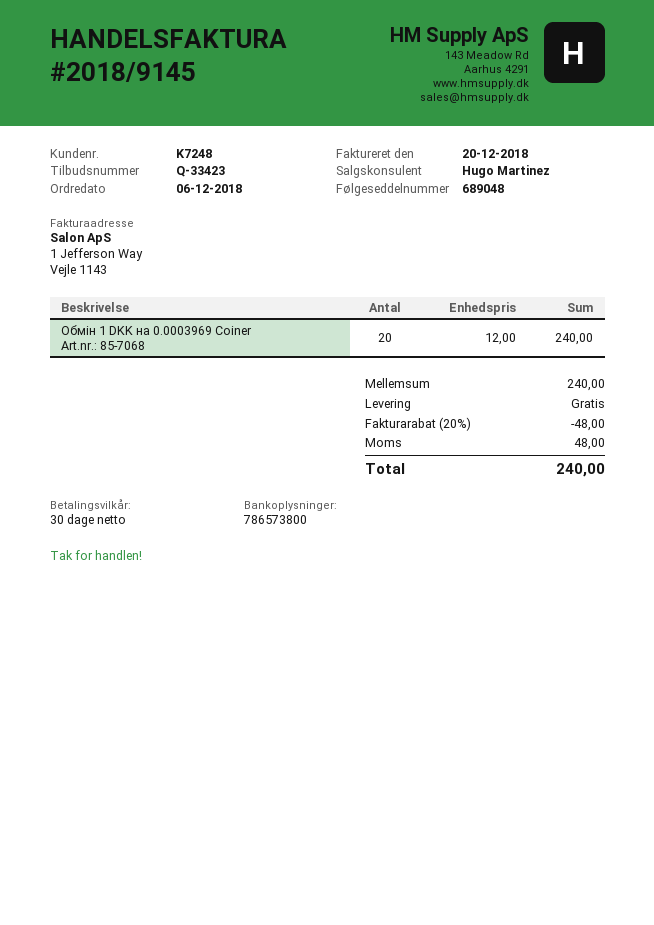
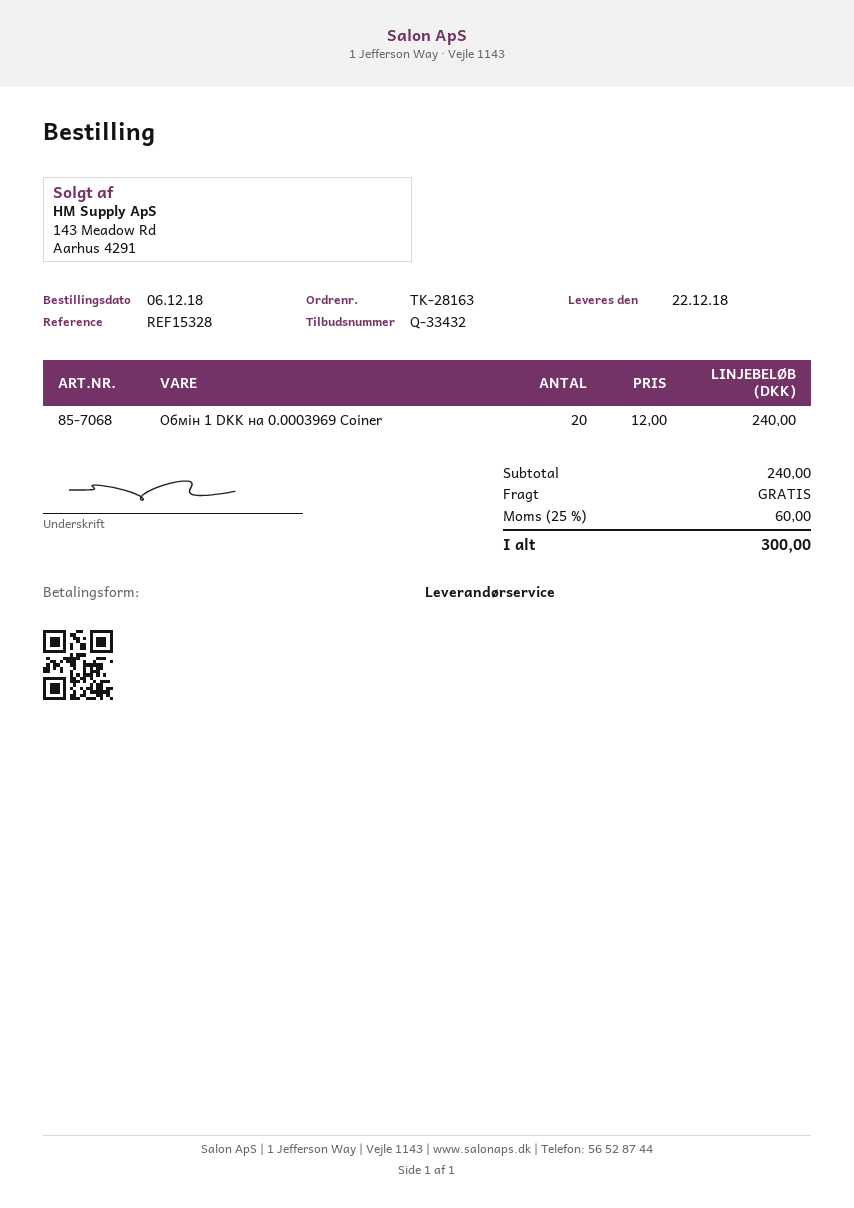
quote number: Q-33423 -> Q-33432
discount: 20% = 48.00 -> none
tax: 48.00 -> 60.00
total: 240.00 -> 300.00

